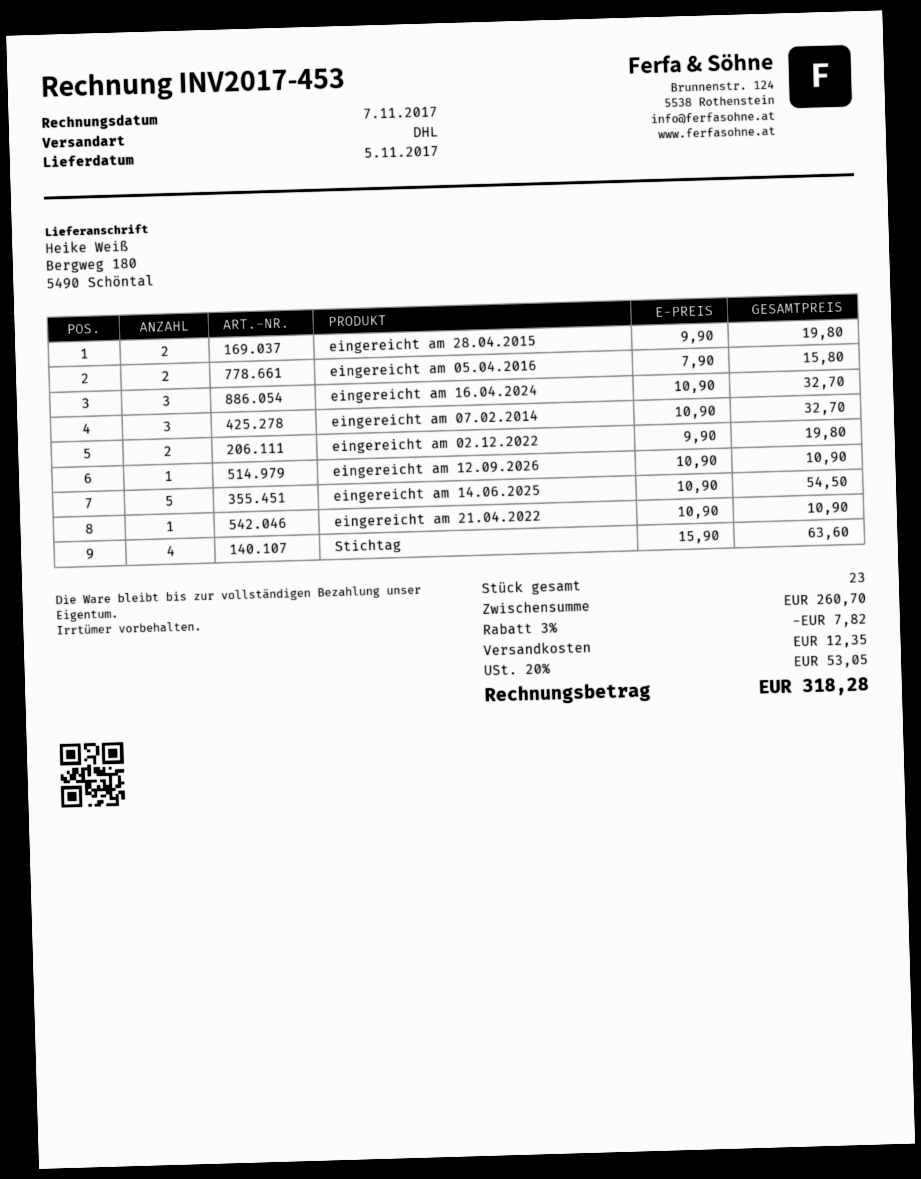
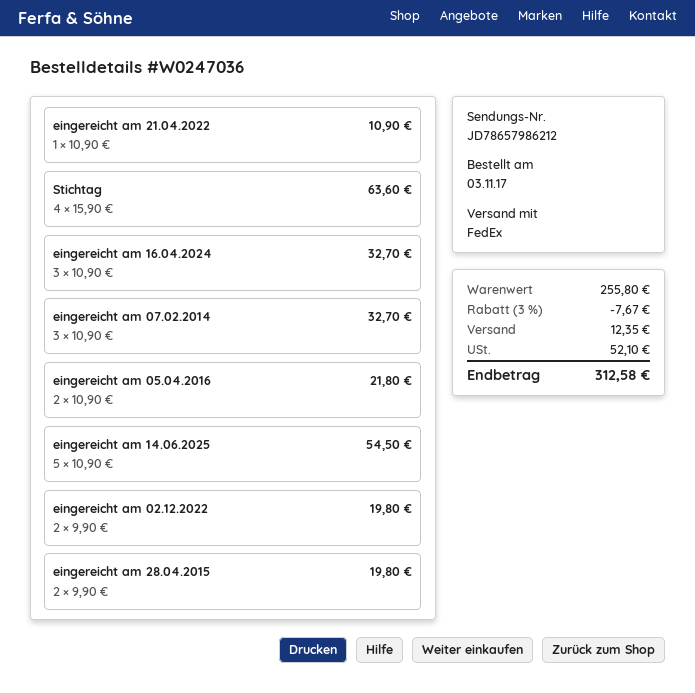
shipping method: DHL -> FedEx
eingereicht am 05.04.2016: 2 x 7.90 = 15.80 -> 2 x 10.90 = 21.80
eingereicht am 12.09.2026: 1 x 10.90 = 10.90 -> none
subtotal: 260.70 -> 255.80
discount: 3% = 7.82 -> 3% = 7.67
tax: 53.05 -> 52.10
total: 318.28 -> 312.58

